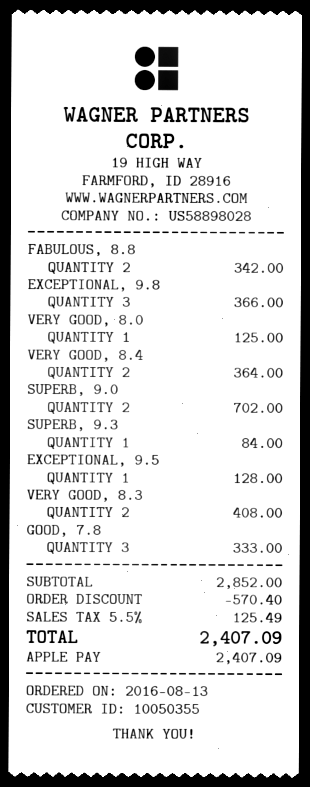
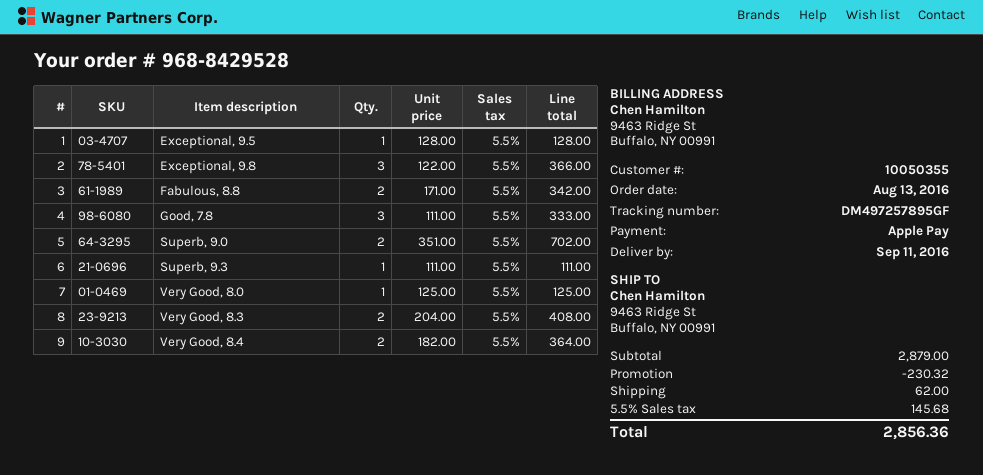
SUPERB, 9.3: 1 for 84.00 -> 1 for 111.00
subtotal: 2852.00 -> 2879.00
discount: 570.40 -> 230.32
shipping: none -> 62.00
tax: 5.5% = 125.49 -> 5.5% = 145.68
total: 2407.09 -> 2856.36

